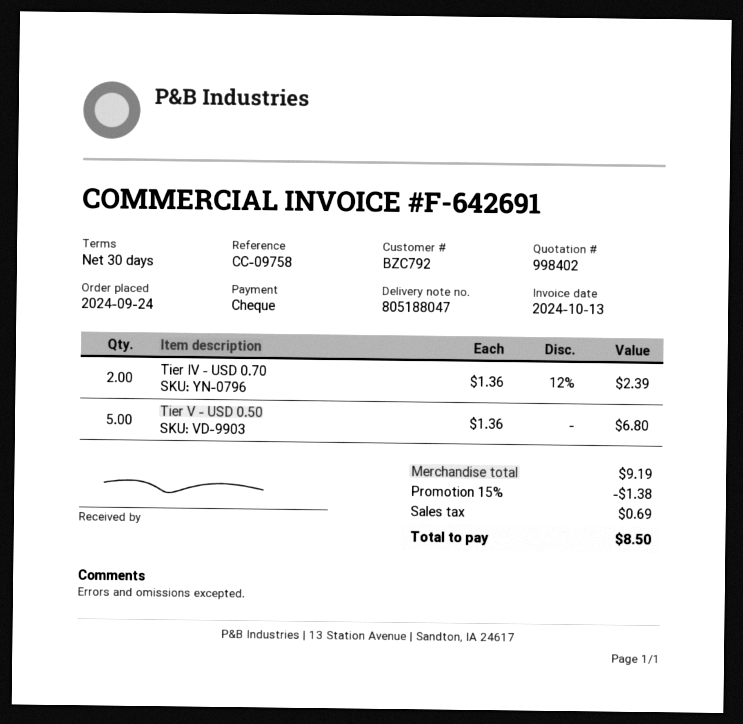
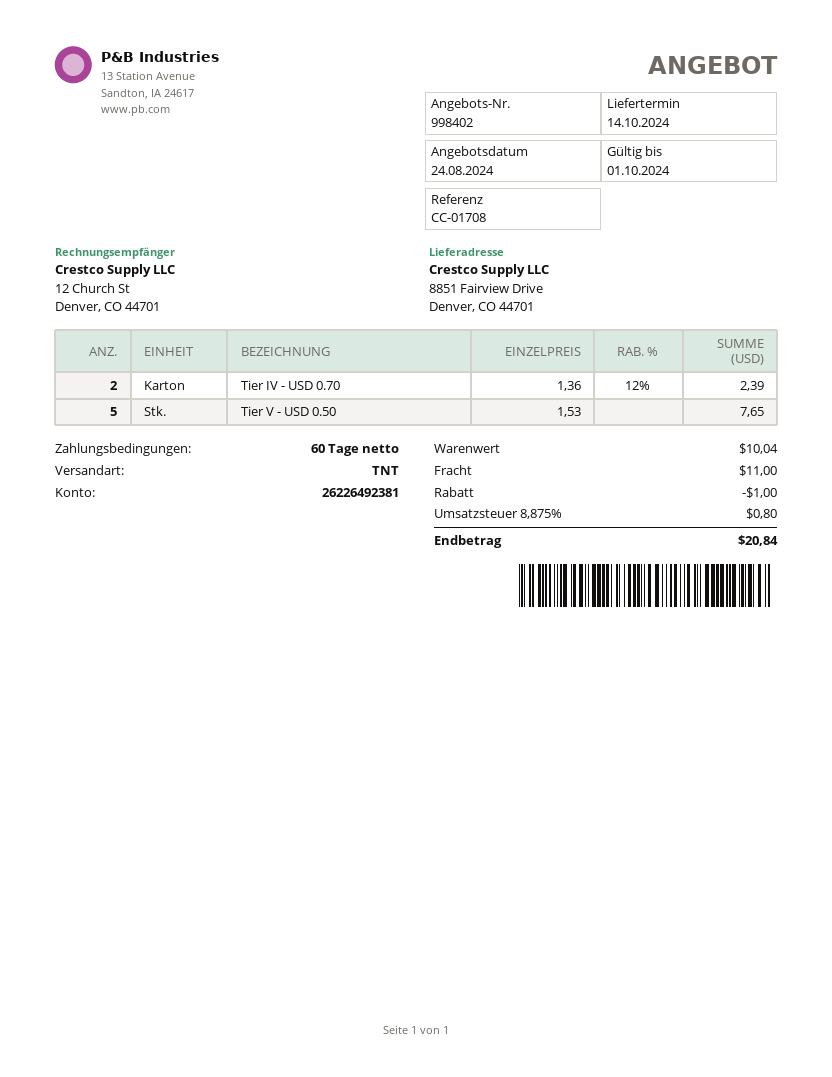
payment terms: 30 days -> 60 days
reference: CC-09758 -> CC-01708
Tier V - USD 0.50: 5 x 1.36 = 6.80 -> 5 x 1.53 = 7.65
subtotal: 9.19 -> 10.04
discount: 1.38 -> 1.00
shipping: none -> 11.00
tax: 0.69 -> 0.80
total: 8.50 -> 20.84

